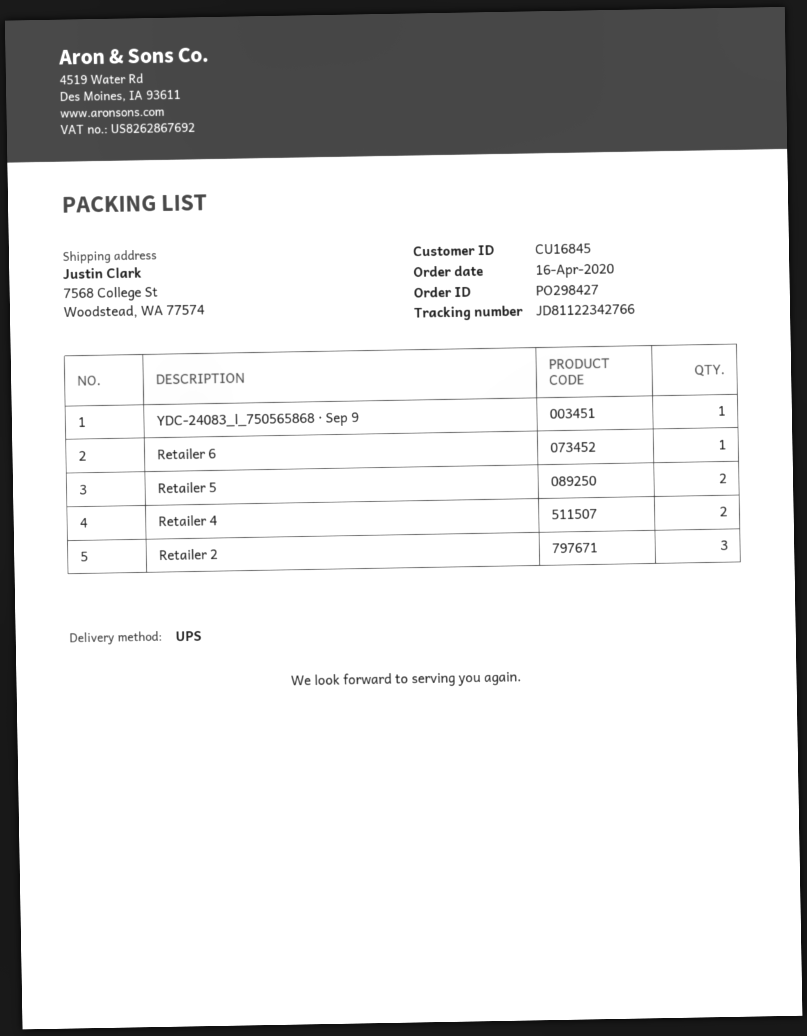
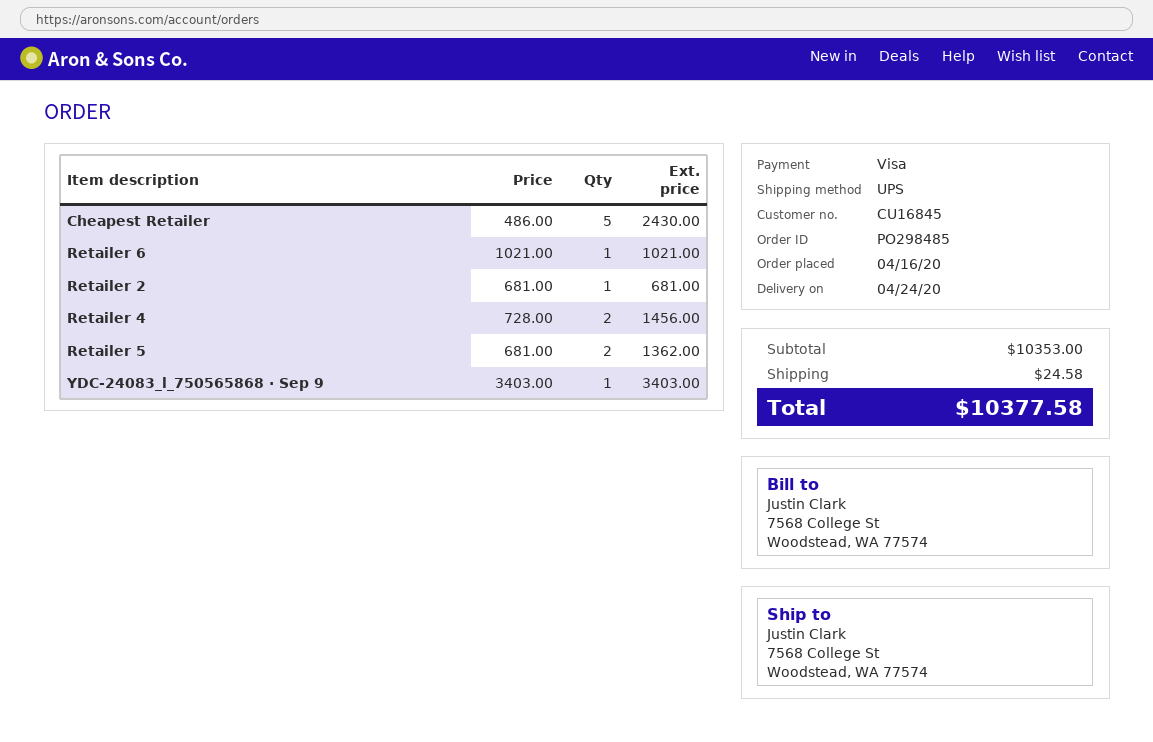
order number: PO298427 -> PO298485
Retailer 2: 3 -> 1
Cheapest Retailer: none -> 5

